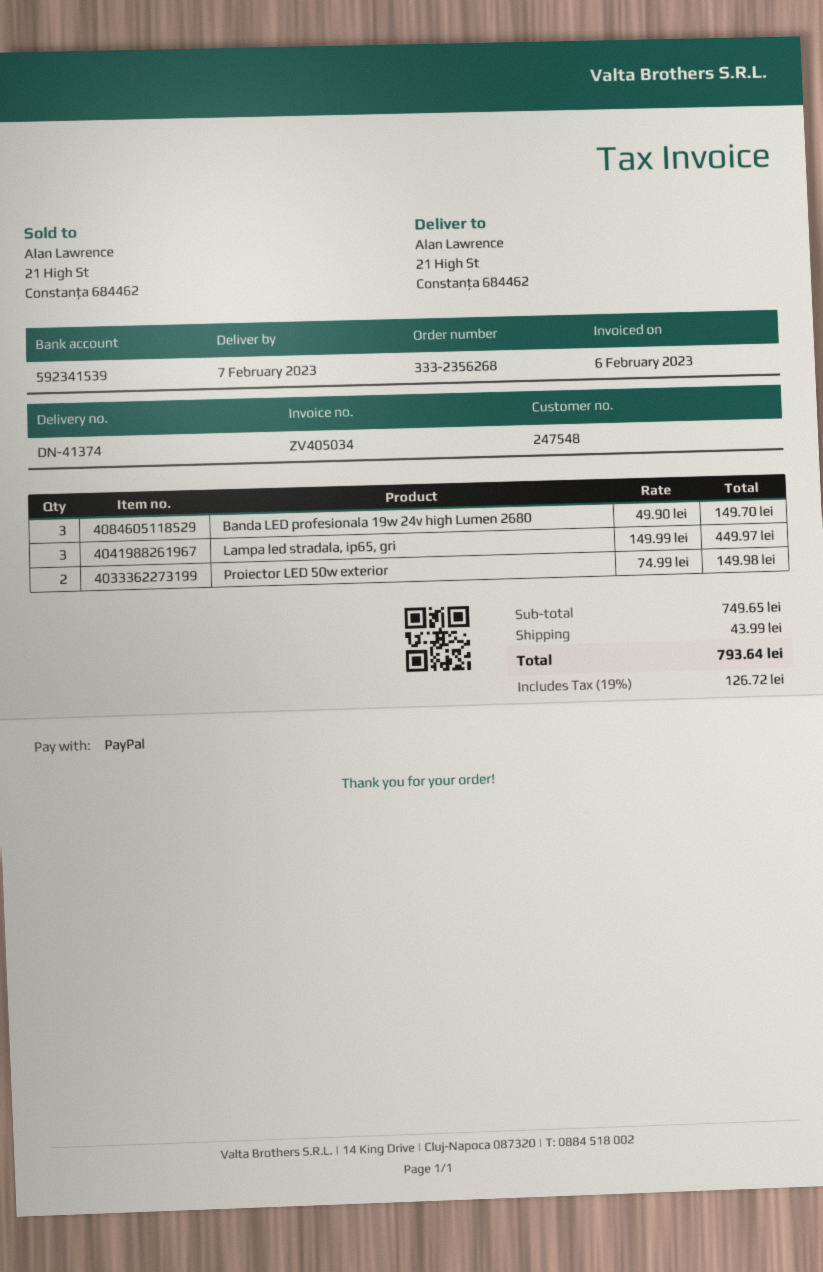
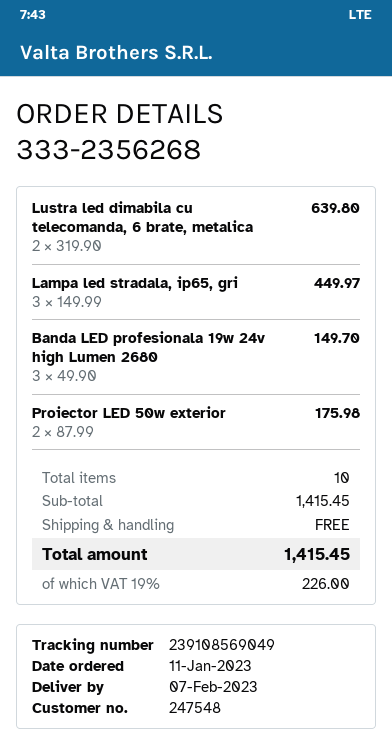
Proiector LED 50w exterior: 2 x 74.99 = 149.98 -> 2 x 87.99 = 175.98
Lustra led dimabila cu telecomanda, 6 brate, metalica: none -> 2 x 319.90 = 639.80
subtotal: 749.65 -> 1415.45
shipping: 43.99 -> 0.00
tax: 19% = 126.72 -> 19% = 226.00
total: 793.64 -> 1415.45

